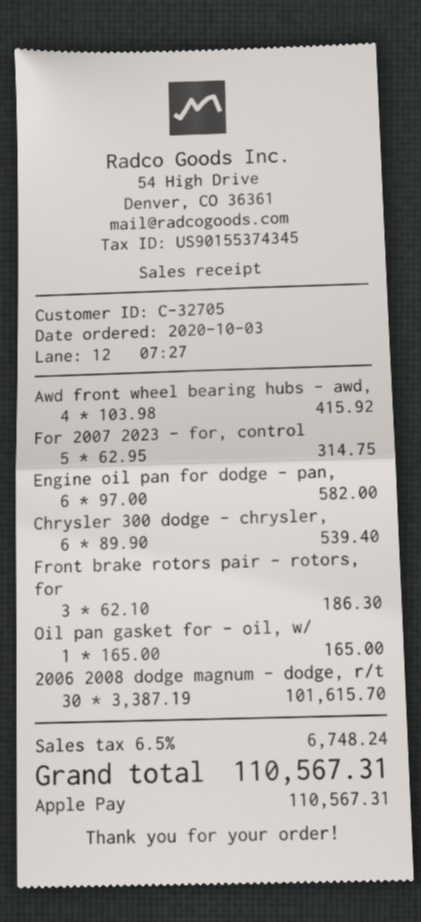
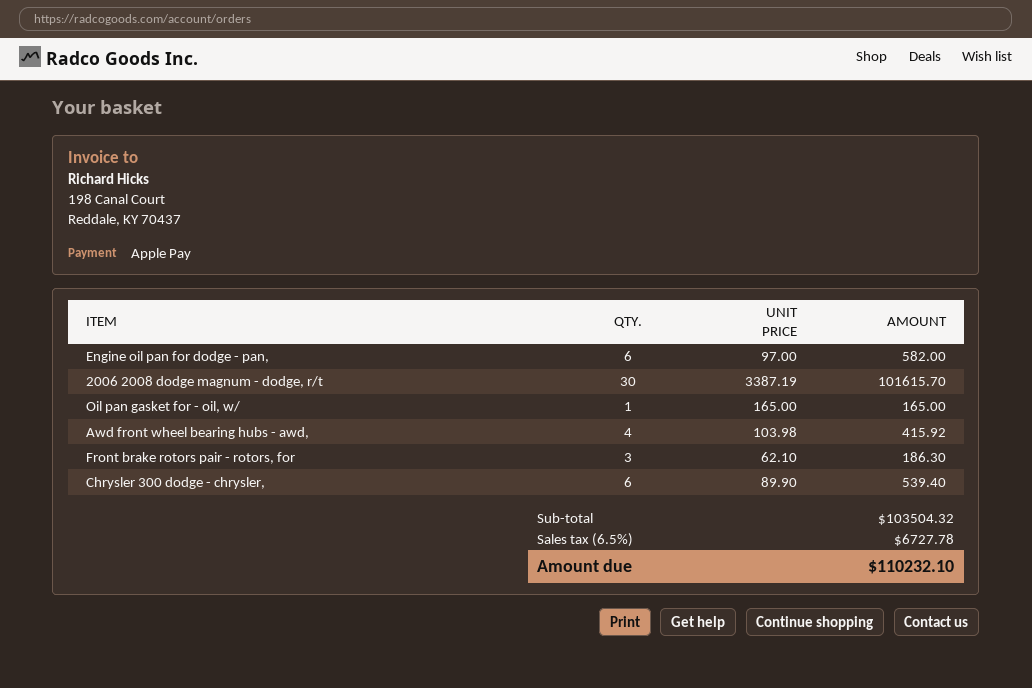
For 2007 2023 - for, control: 5 x 62.95 = 314.75 -> none
tax: 6.5% = 6748.24 -> 6.5% = 6727.78
total: 110567.31 -> 110232.10

